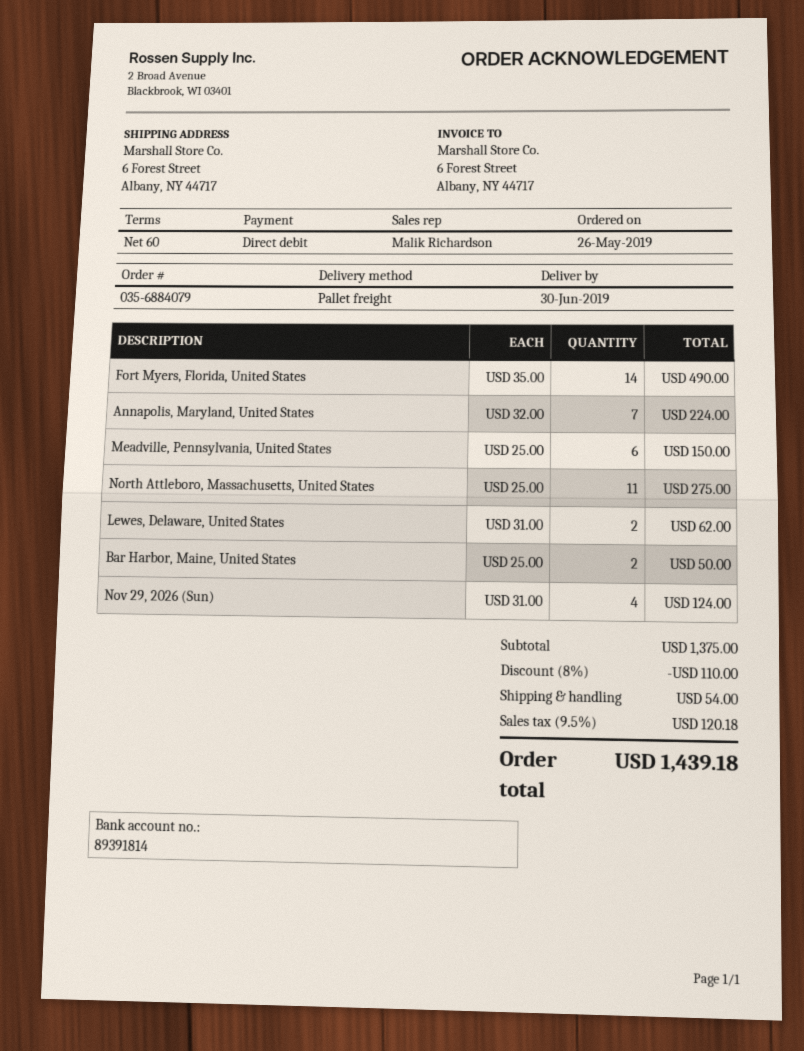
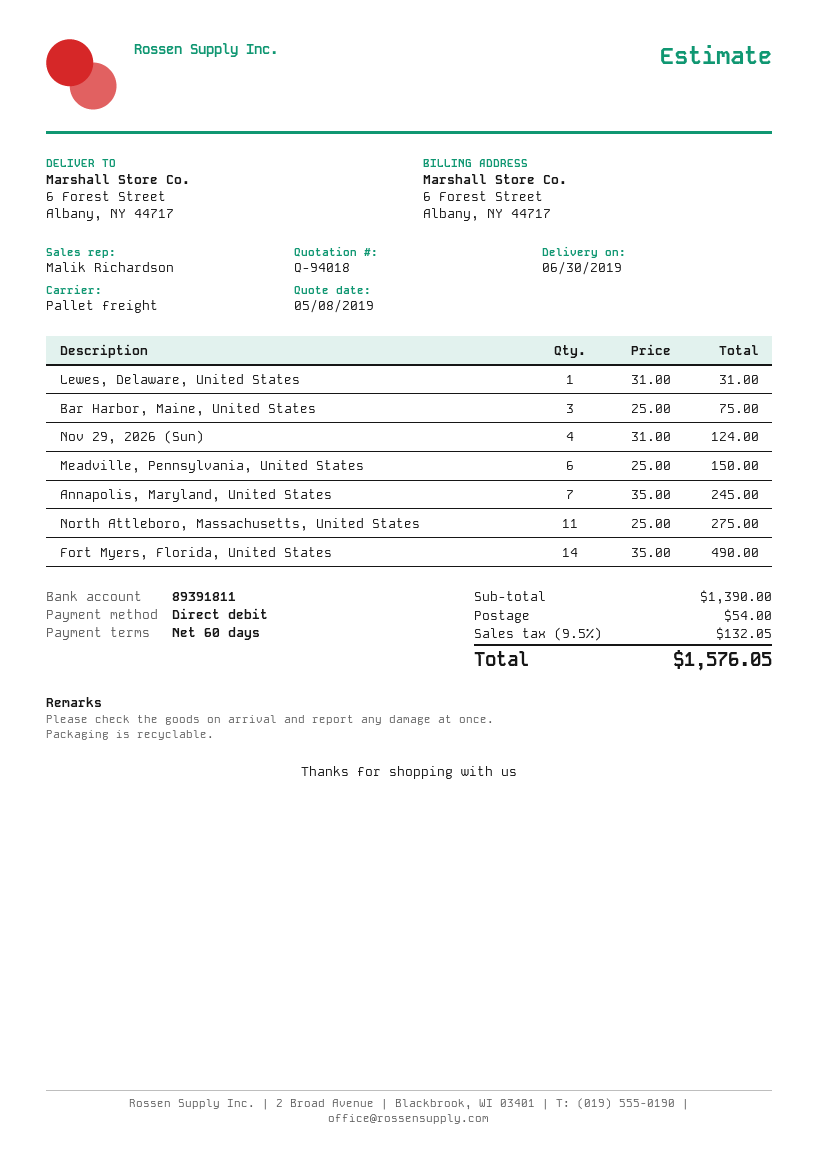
bank account: 89391814 -> 89391811
Annapolis, Maryland, United States: 7 x 32.00 = 224.00 -> 7 x 35.00 = 245.00
Lewes, Delaware, United States: 2 x 31.00 = 62.00 -> 1 x 31.00 = 31.00
Bar Harbor, Maine, United States: 2 x 25.00 = 50.00 -> 3 x 25.00 = 75.00
subtotal: 1375.00 -> 1390.00
discount: 8% = 110.00 -> none
tax: 9.5% = 120.18 -> 9.5% = 132.05
total: 1439.18 -> 1576.05

